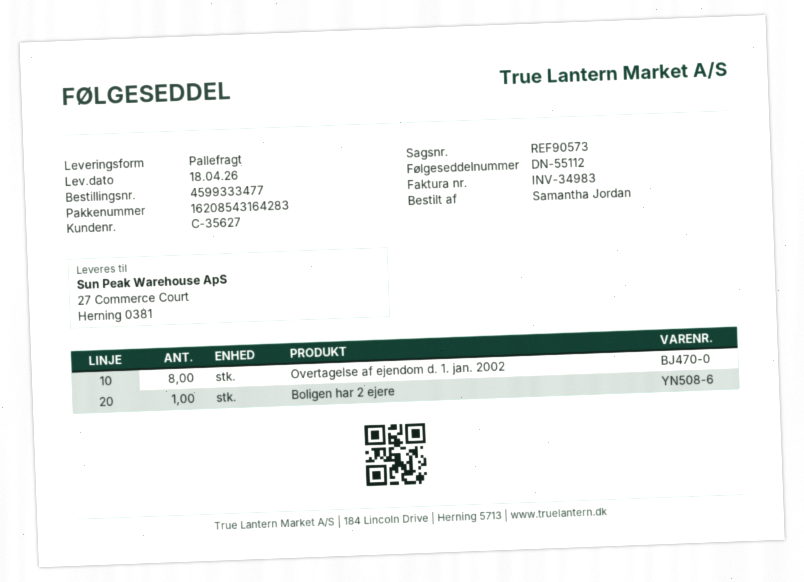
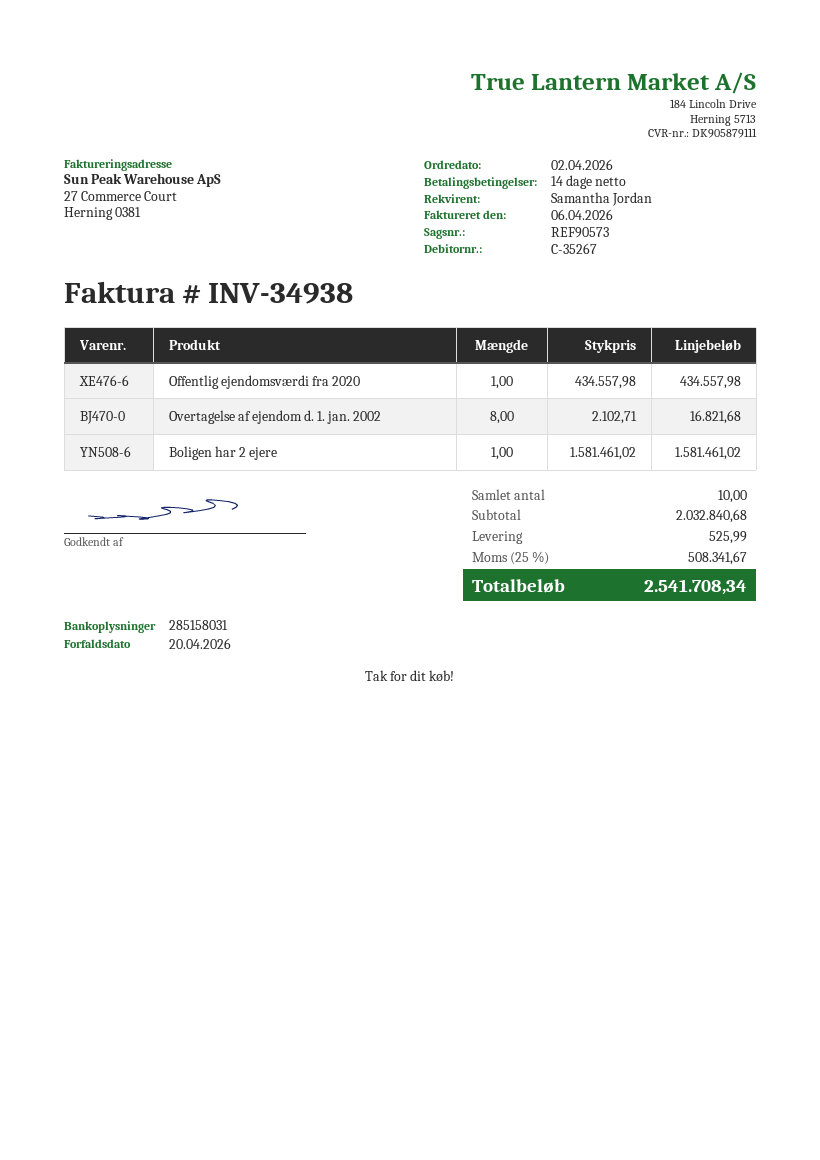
invoice number: INV-34983 -> INV-34938
customer number: C-35627 -> C-35267
Offentlig ejendomsværdi fra 2020: none -> 1

